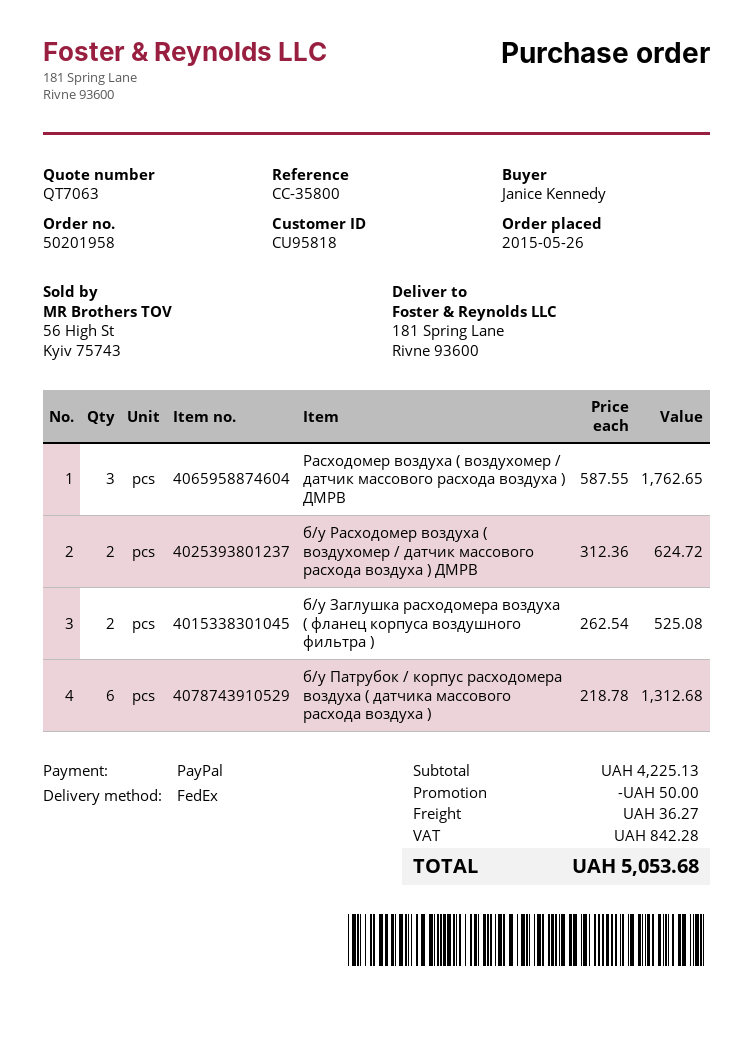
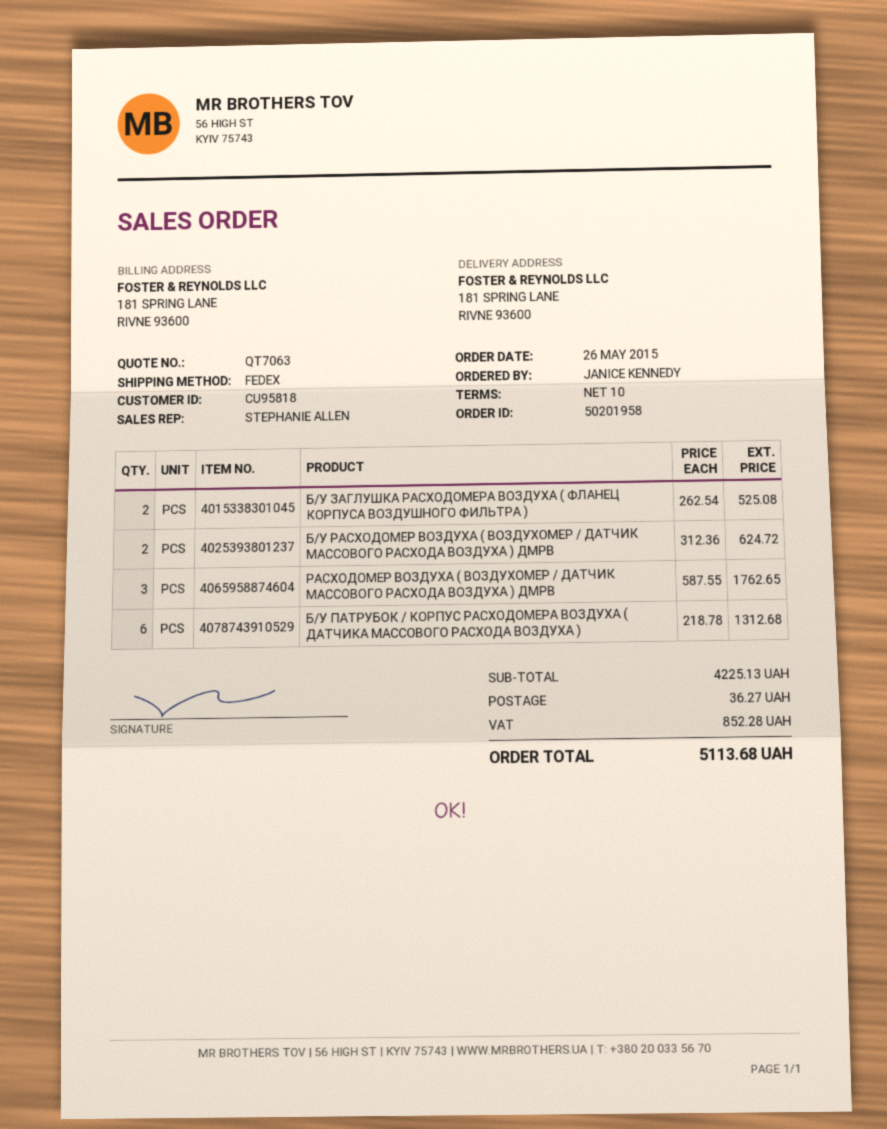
discount: 50.00 -> none
tax: 842.28 -> 852.28
total: 5053.68 -> 5113.68

